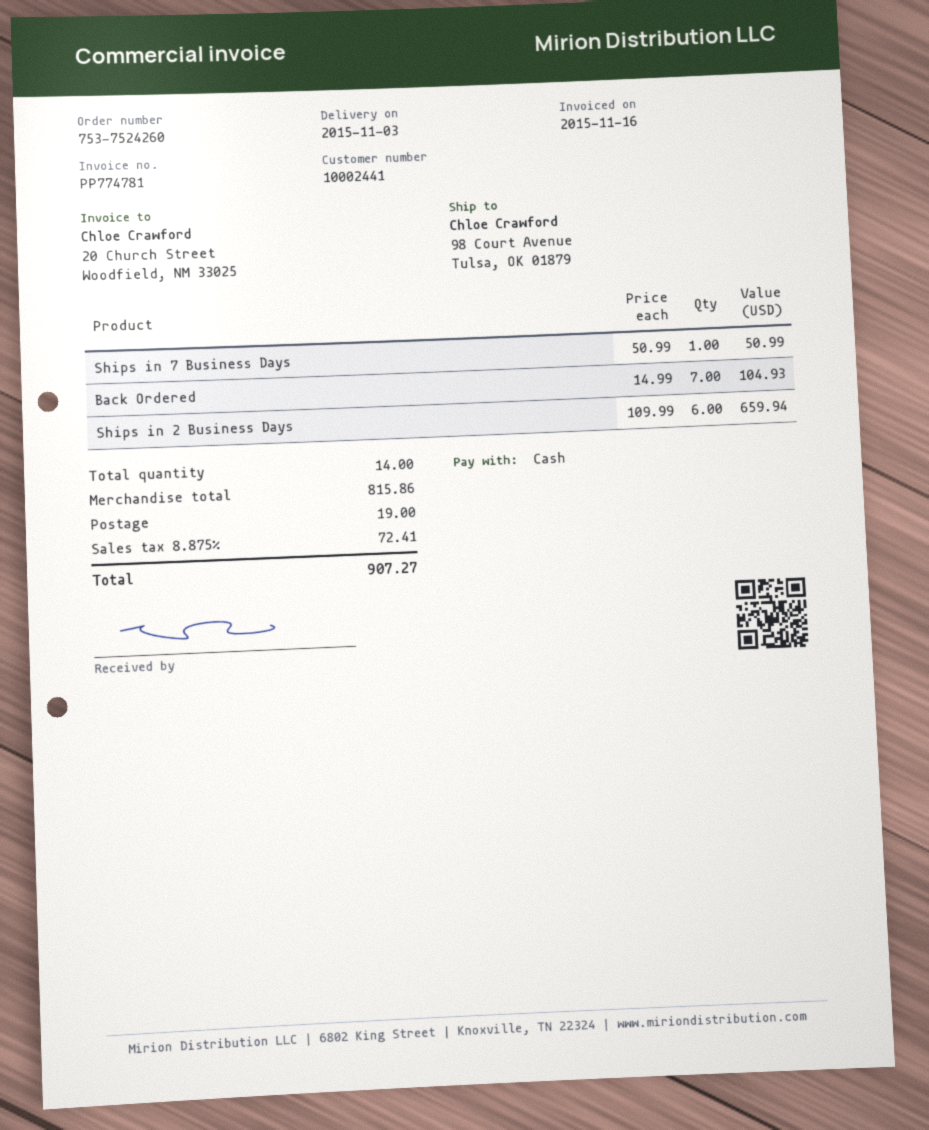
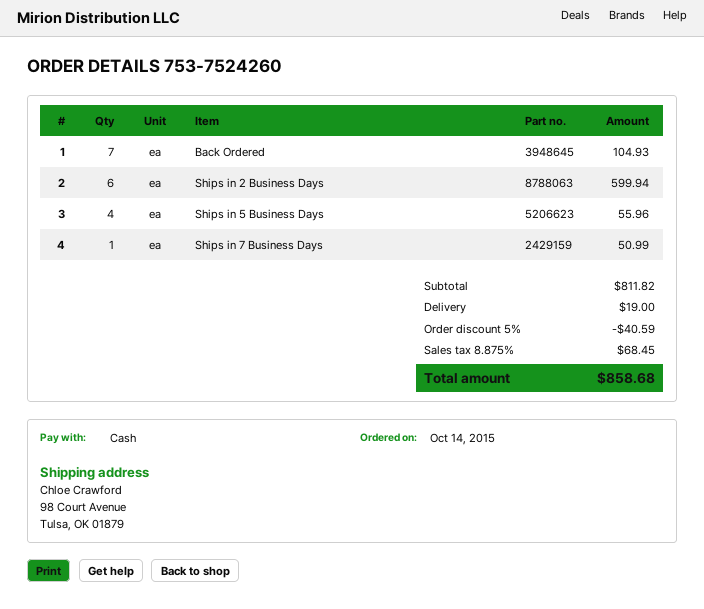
Ships in 2 Business Days: 6 for 659.94 -> 6 for 599.94
Ships in 5 Business Days: none -> 4 for 55.96
subtotal: 815.86 -> 811.82
discount: none -> 5% = 40.59
tax: 8.875% = 72.41 -> 8.875% = 68.45
total: 907.27 -> 858.68

